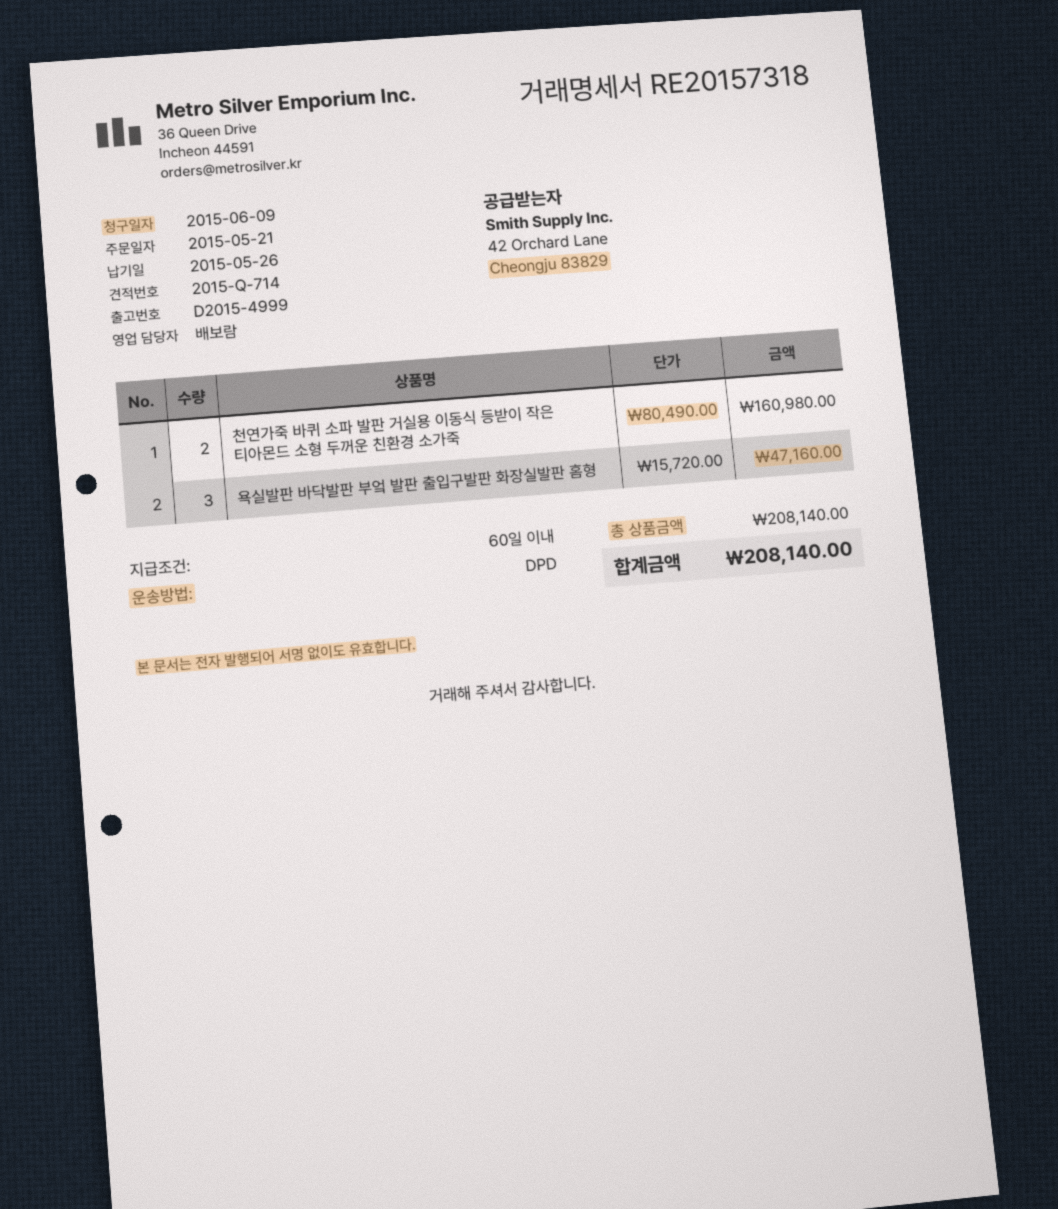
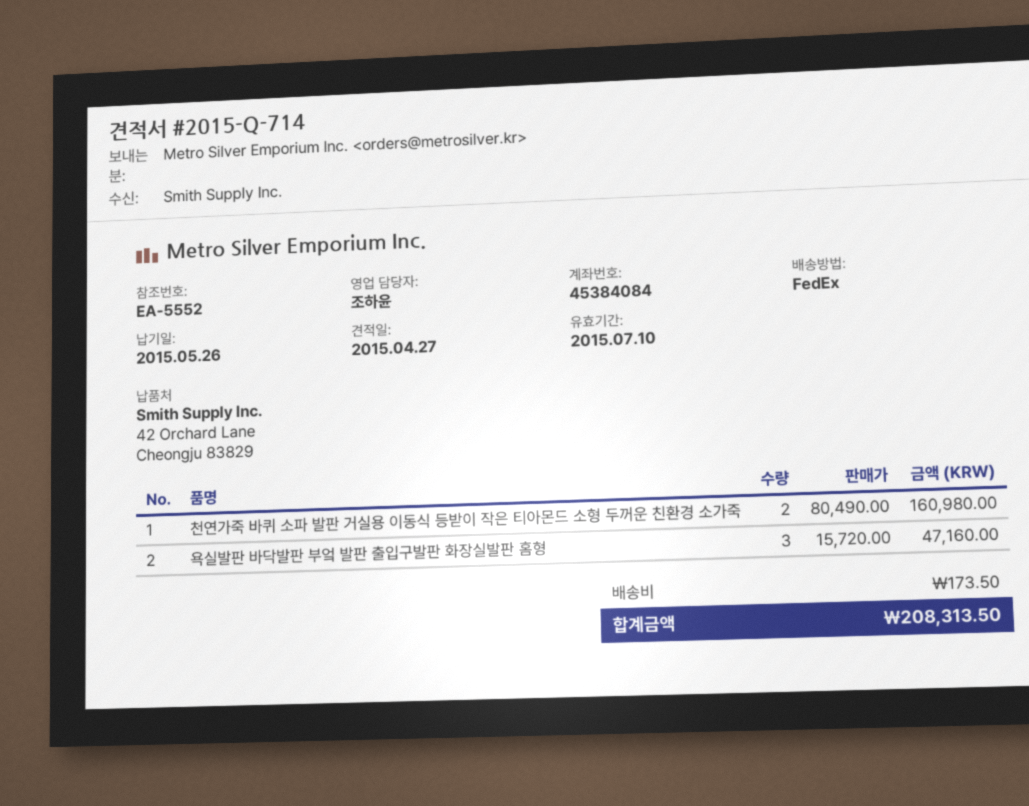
sales rep: 배보람 -> 조하윤
shipping method: DPD -> FedEx
shipping: none -> 173.50
total: 208140.00 -> 208313.50

